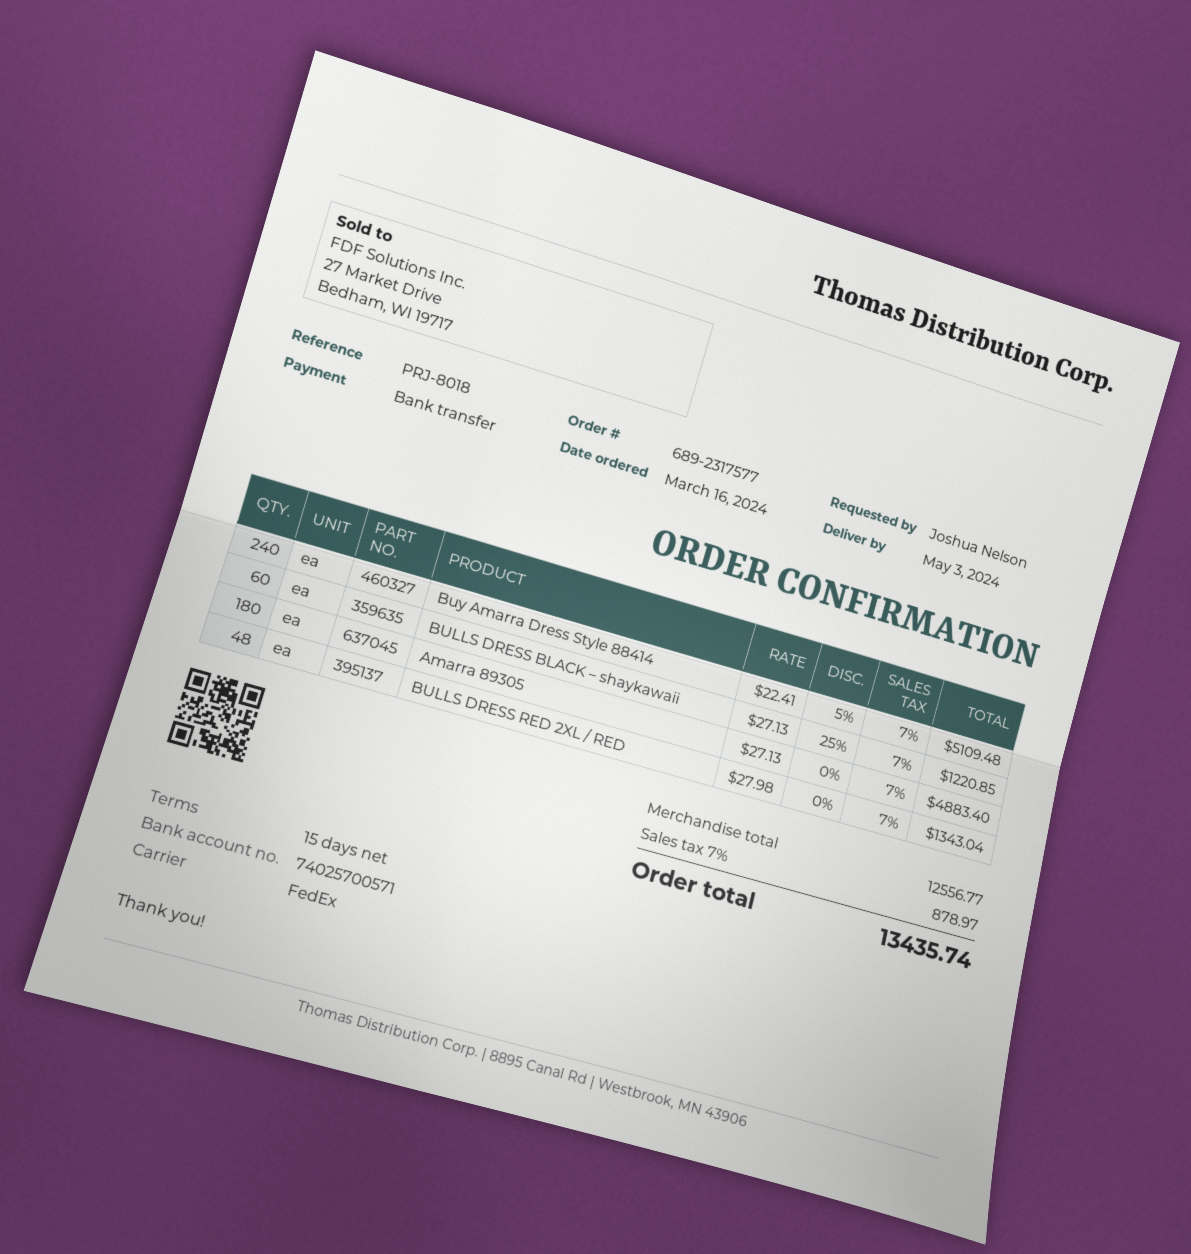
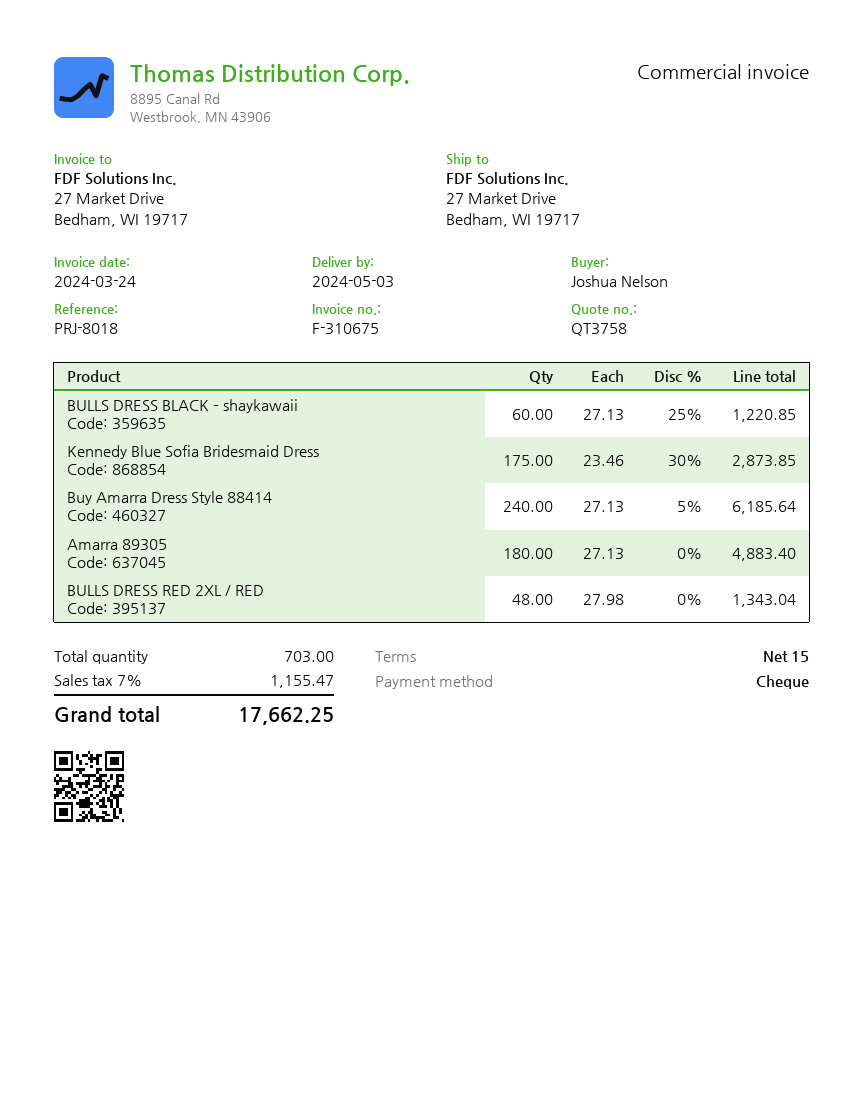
payment method: bank transfer -> cheque
Buy Amarra Dress Style 88414: 240 x 22.41 - 5% = 5109.48 -> 240 x 27.13 - 5% = 6185.64
Kennedy Blue Sofia Bridesmaid Dress: none -> 175 x 23.46 - 30% = 2873.85
tax: 7% = 878.97 -> 7% = 1155.47
total: 13435.74 -> 17662.25

